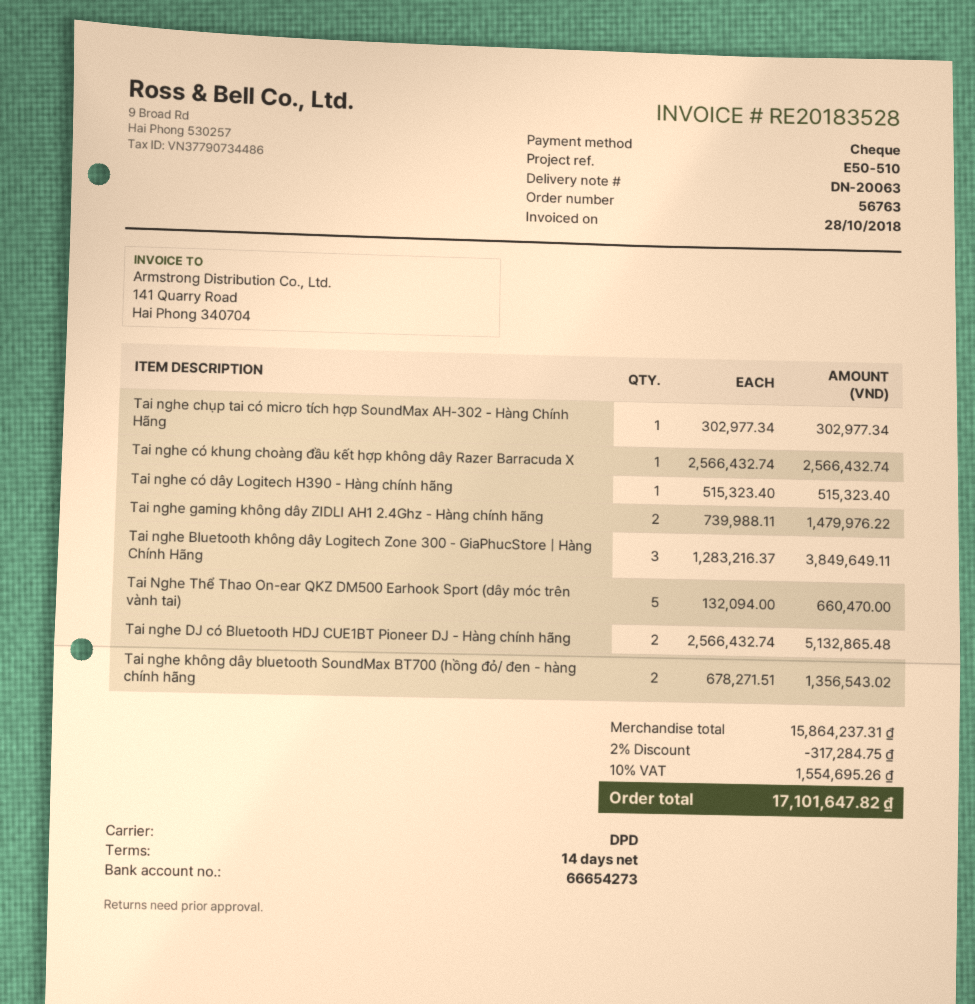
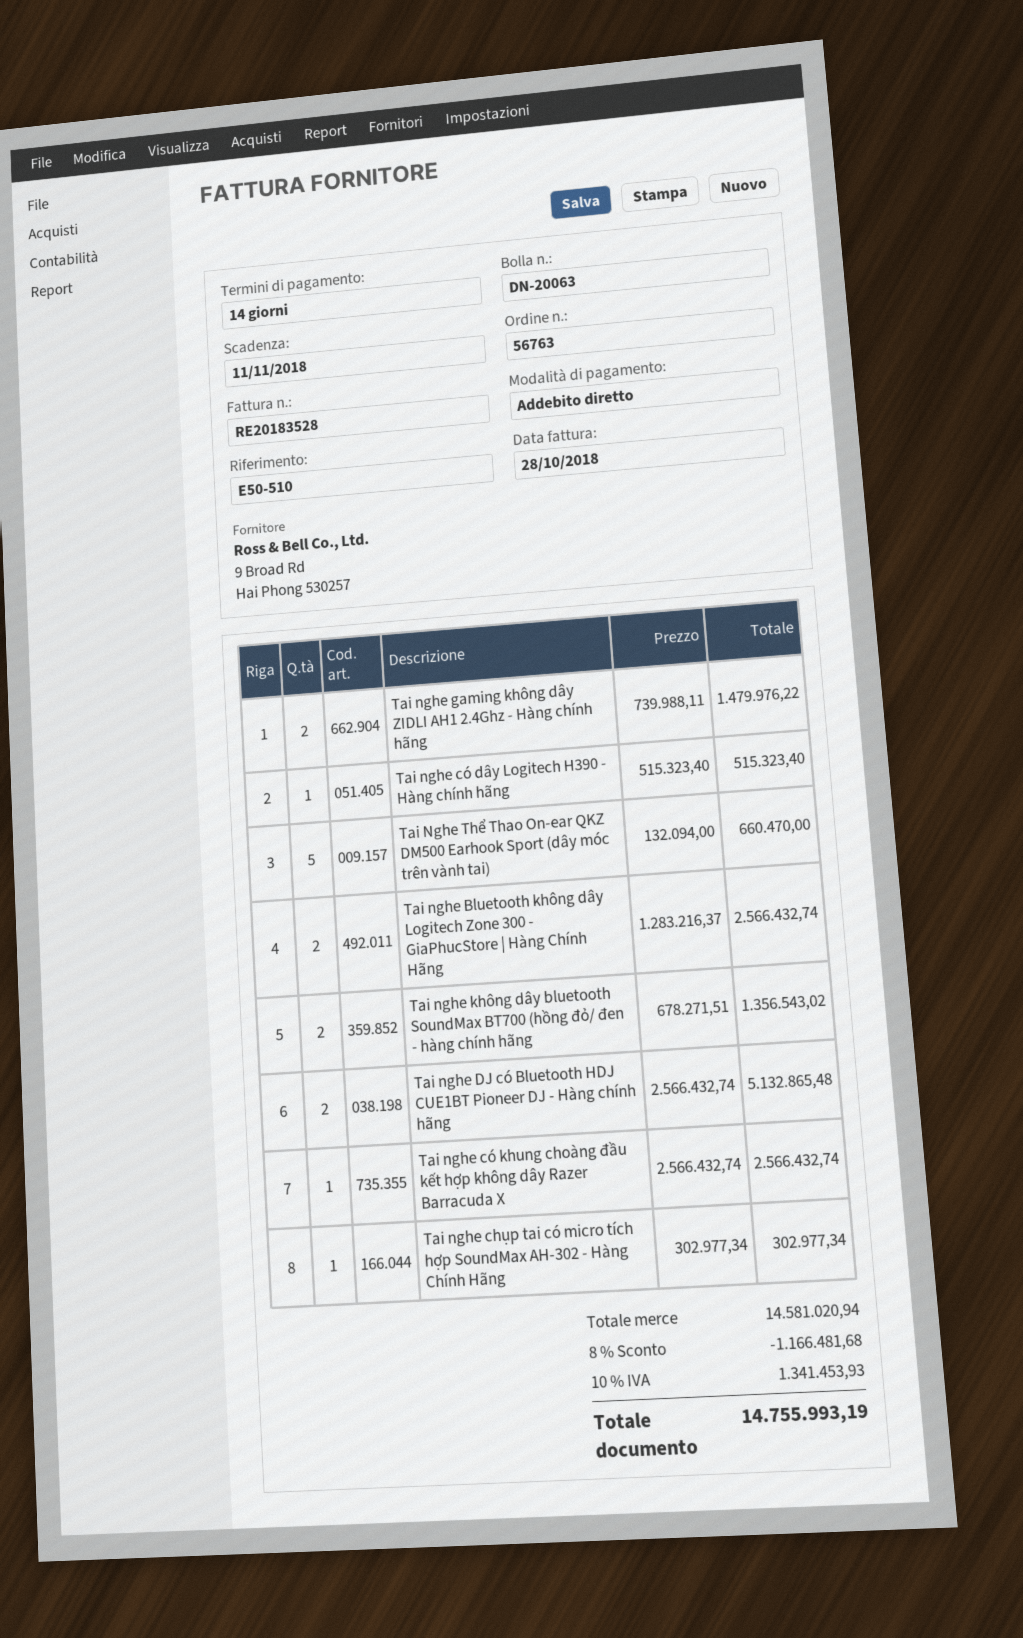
payment method: cheque -> direct debit
Tai nghe Bluetooth không dây Logitech Zone 300 - GiaPhucStore | Hàng Chính Hãng: 3 x 1283216.37 = 3849649.11 -> 2 x 1283216.37 = 2566432.74
subtotal: 15864237.31 -> 14581020.94
discount: 2% = 317284.75 -> 8% = 1166481.68
tax: 10% = 1554695.26 -> 10% = 1341453.93
total: 17101647.82 -> 14755993.19

